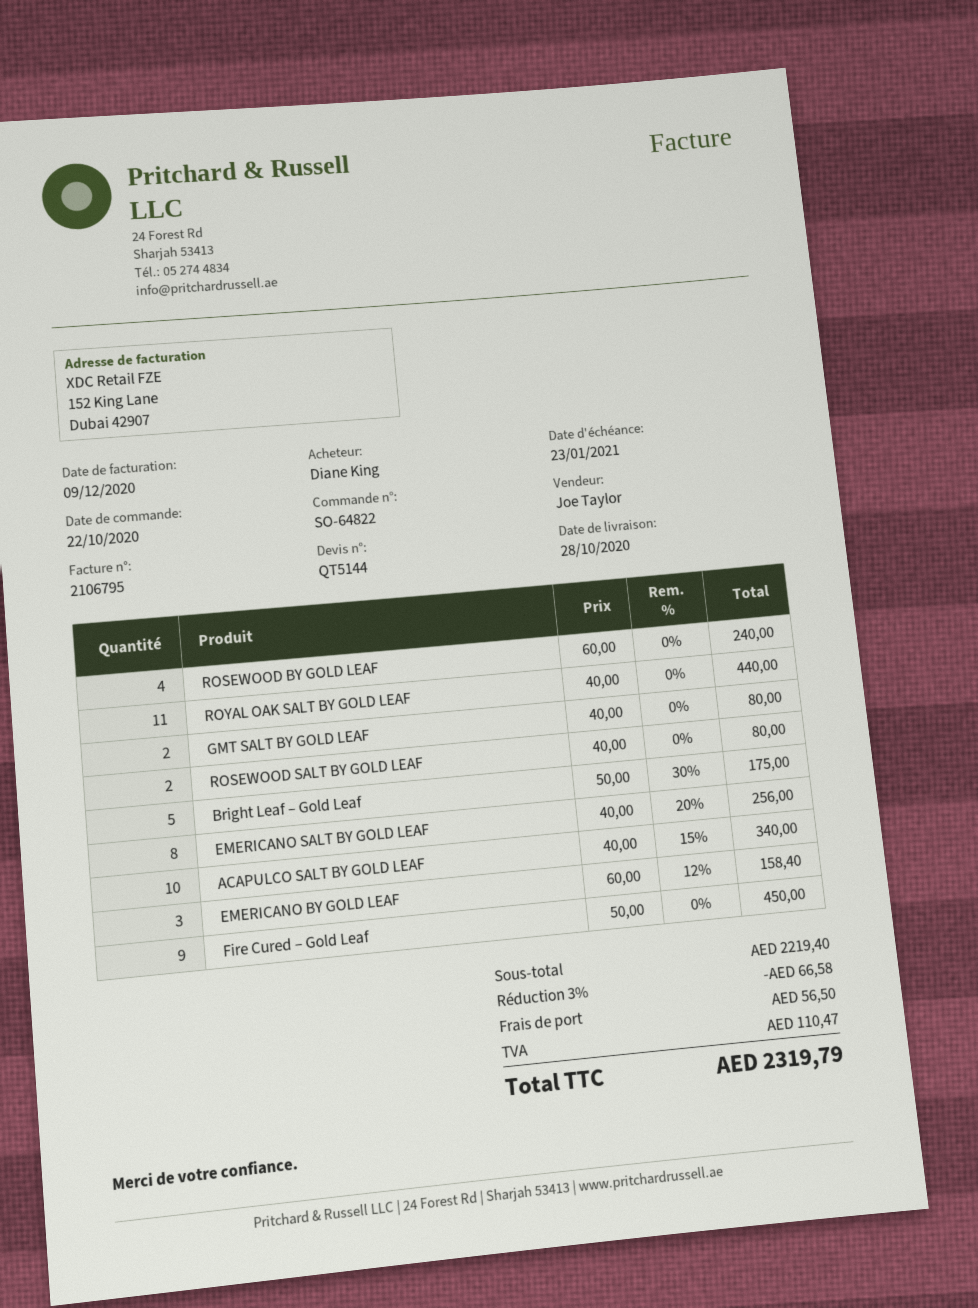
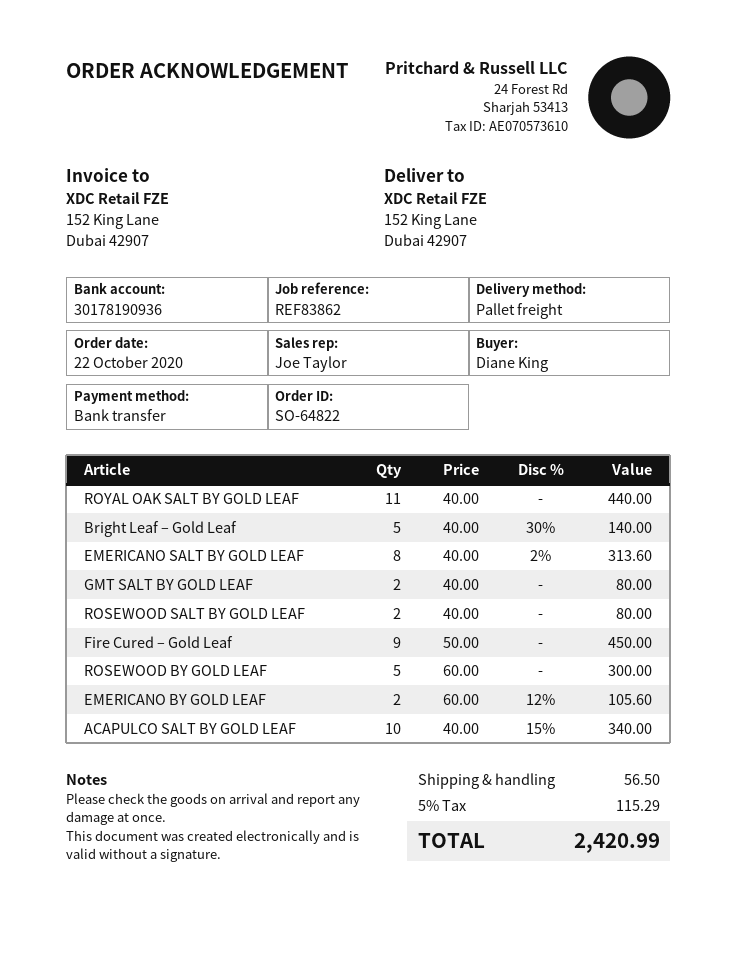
ROSEWOOD BY GOLD LEAF: 4 x 60.00 = 240.00 -> 5 x 60.00 = 300.00
Bright Leaf – Gold Leaf: 5 x 50.00 - 30% = 175.00 -> 5 x 40.00 - 30% = 140.00
EMERICANO SALT BY GOLD LEAF: 8 x 40.00 - 20% = 256.00 -> 8 x 40.00 - 2% = 313.60
EMERICANO BY GOLD LEAF: 3 x 60.00 - 12% = 158.40 -> 2 x 60.00 - 12% = 105.60
discount: 3% = 66.58 -> none
tax: 110.47 -> 115.29
total: 2319.79 -> 2420.99

